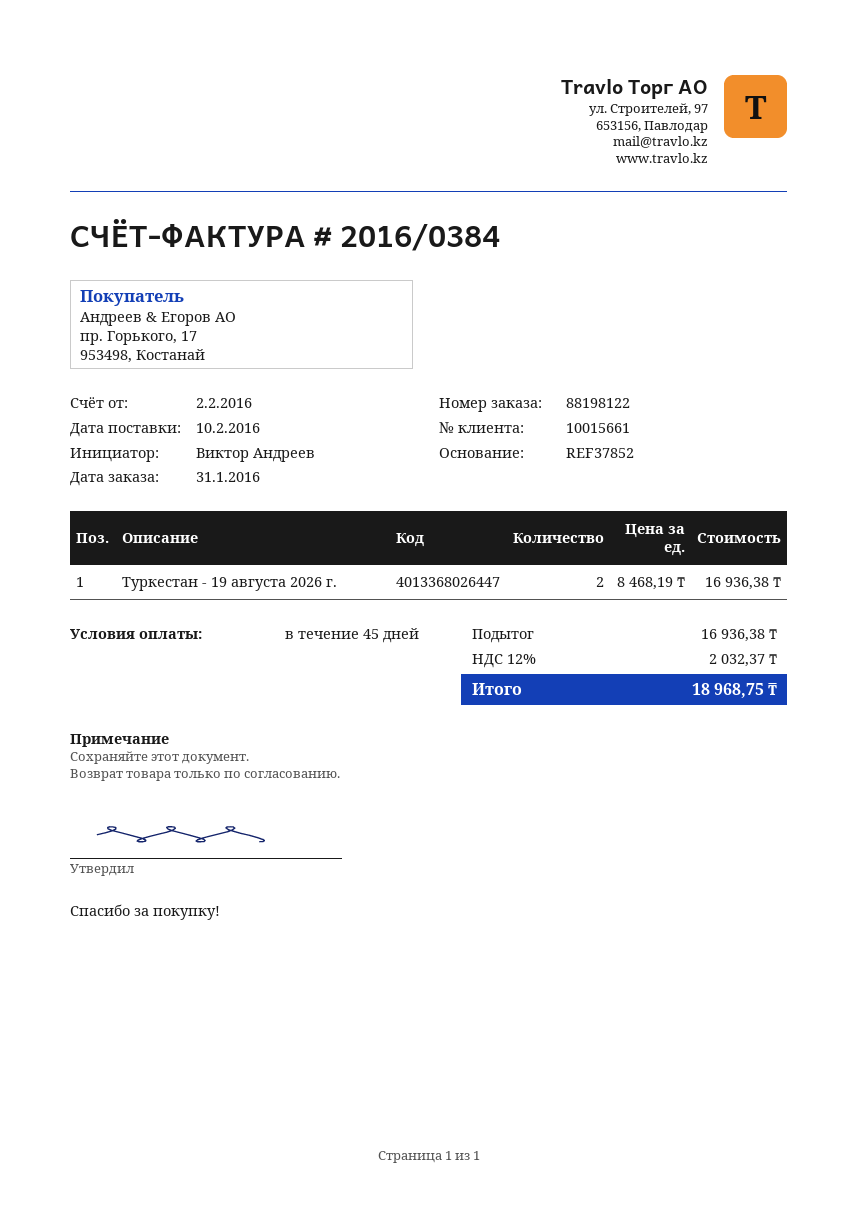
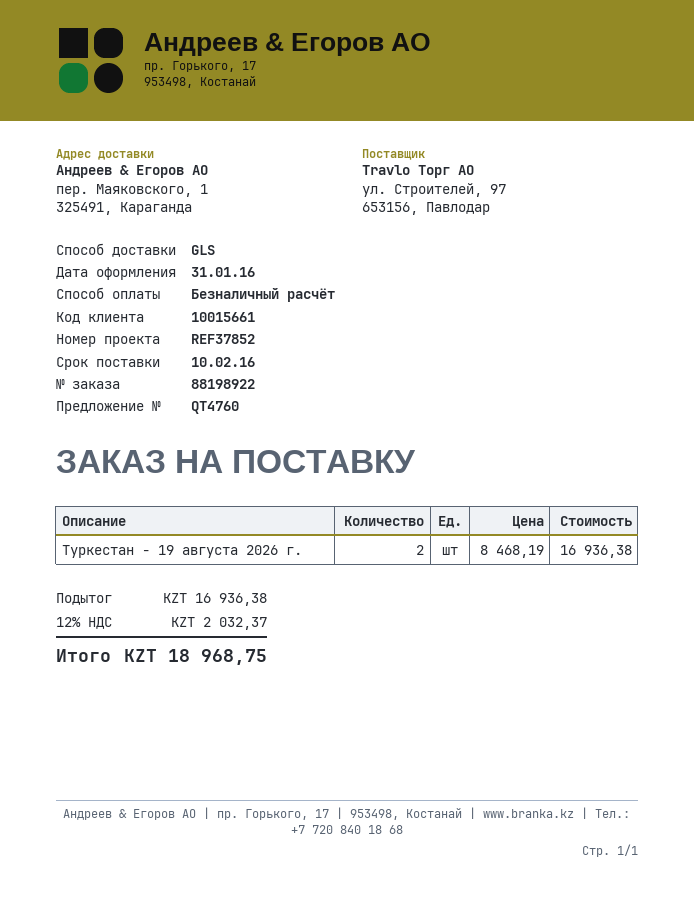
order number: 88198122 -> 88198922

